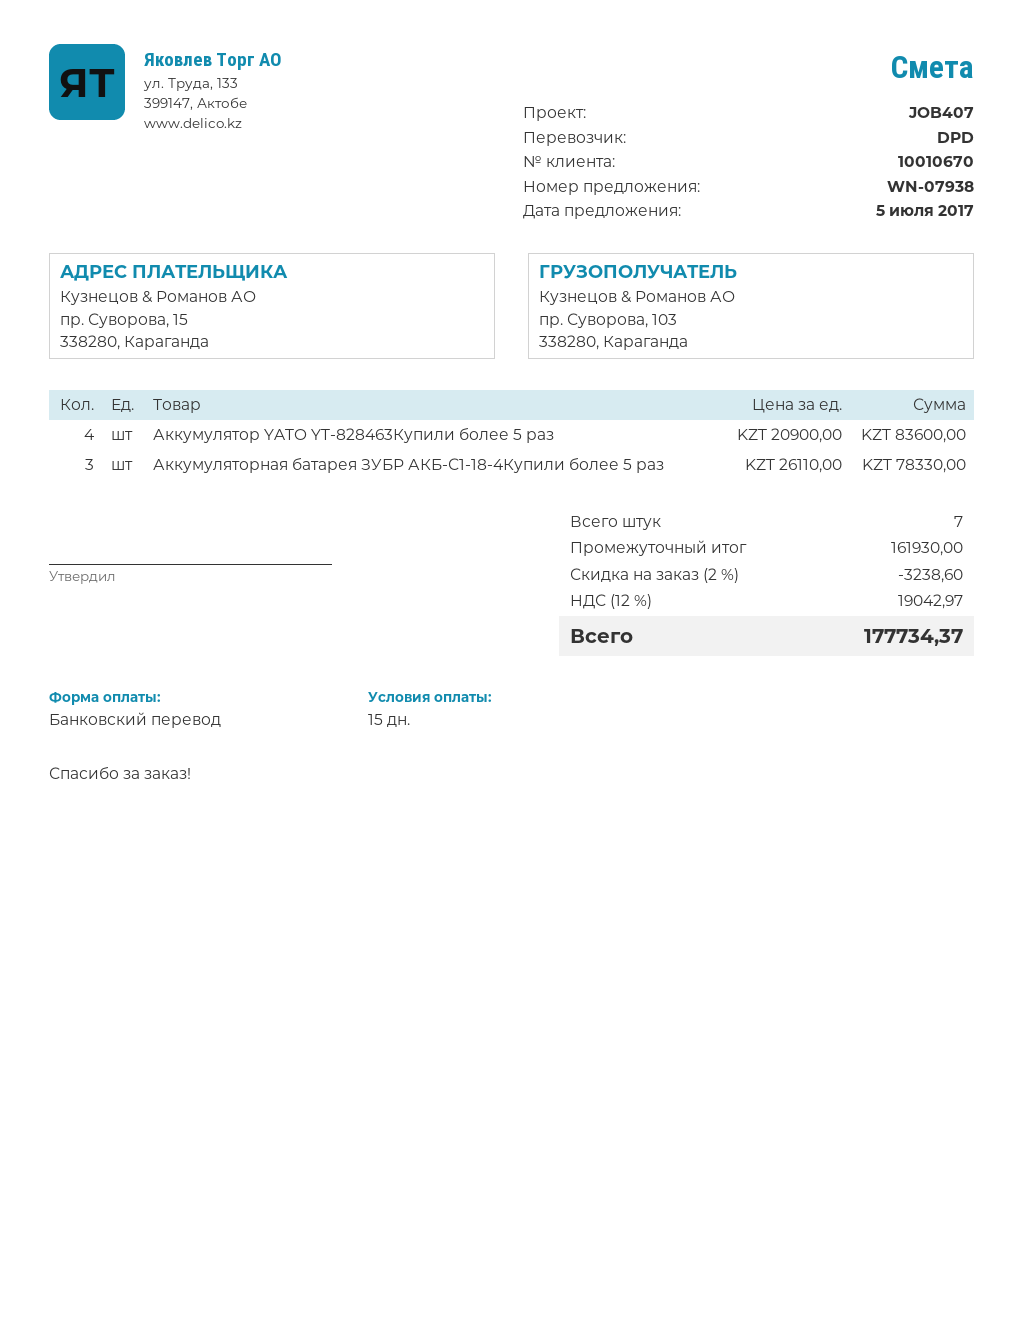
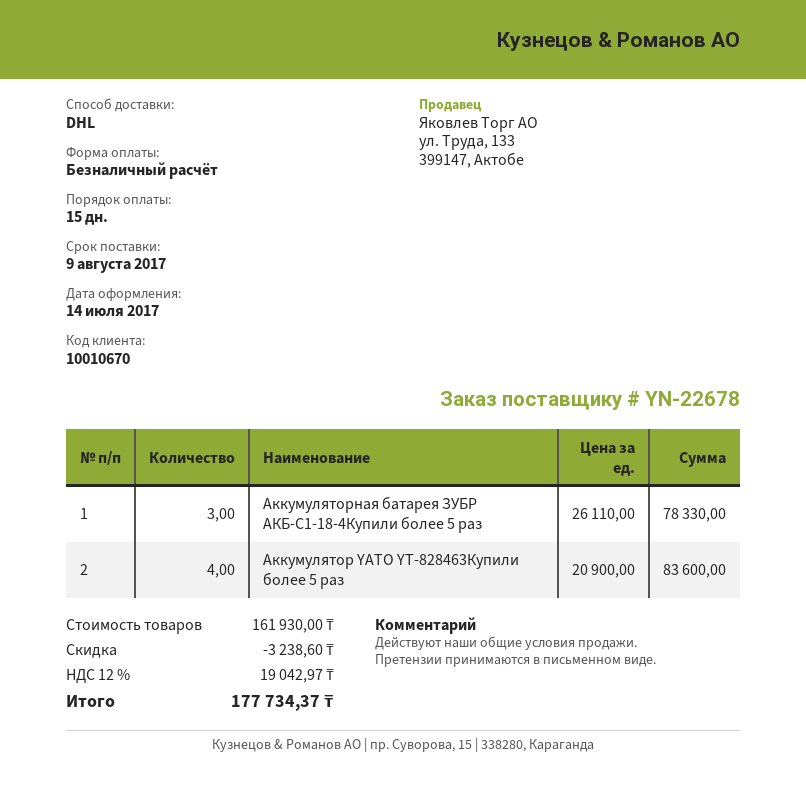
shipping method: DPD -> DHL

